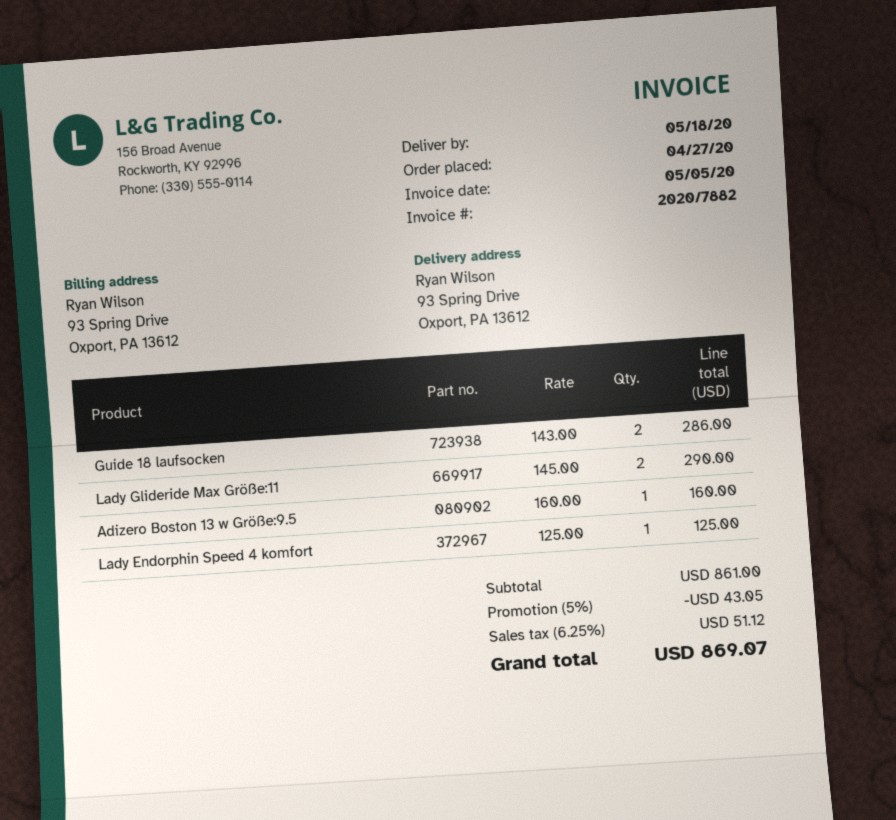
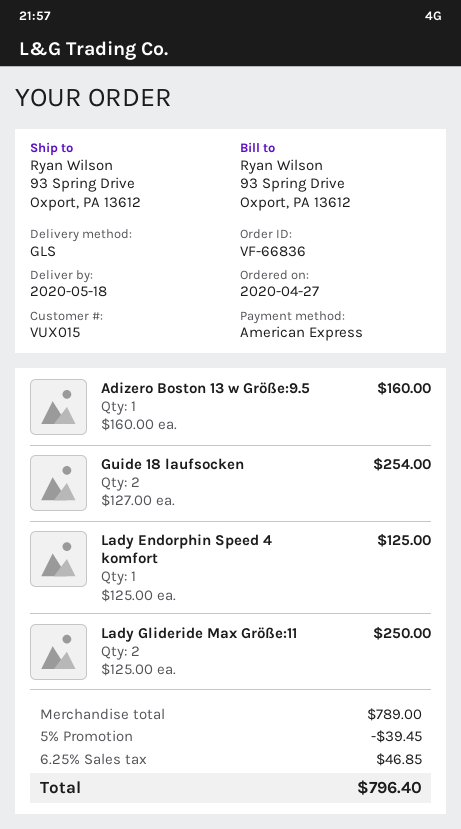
Guide 18 laufsocken: 2 x 143.00 = 286.00 -> 2 x 127.00 = 254.00
Lady Glideride Max Größe:11: 2 x 145.00 = 290.00 -> 2 x 125.00 = 250.00
subtotal: 861.00 -> 789.00
discount: 5% = 43.05 -> 5% = 39.45
tax: 6.25% = 51.12 -> 6.25% = 46.85
total: 869.07 -> 796.40

